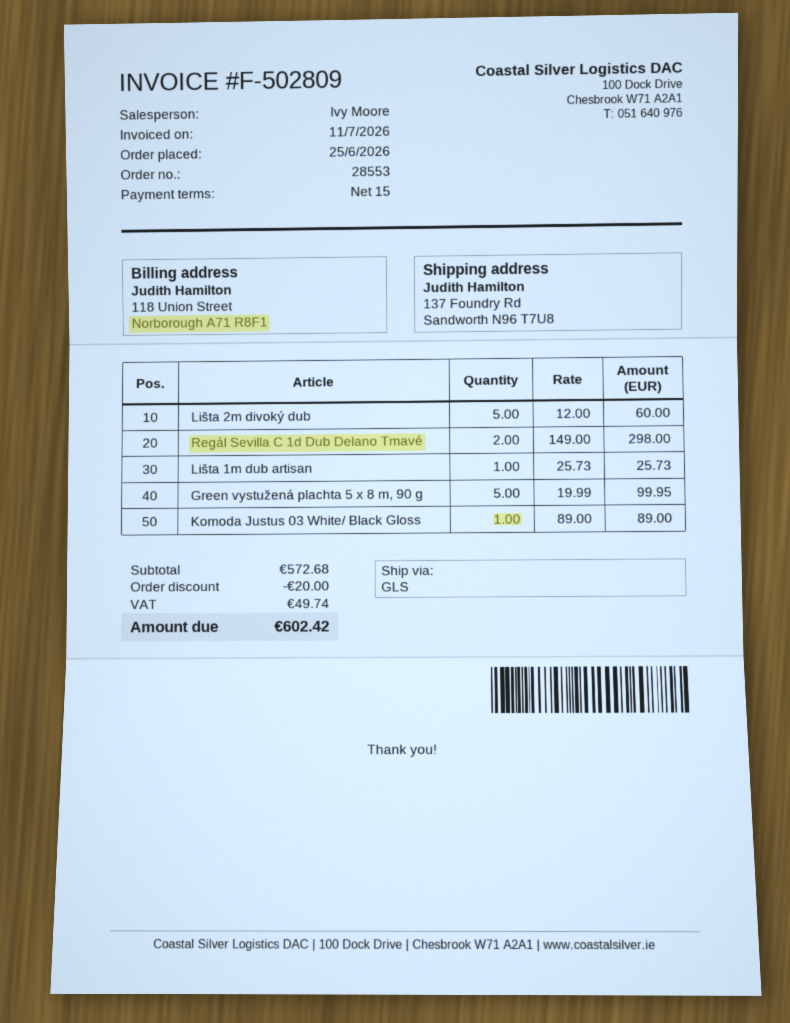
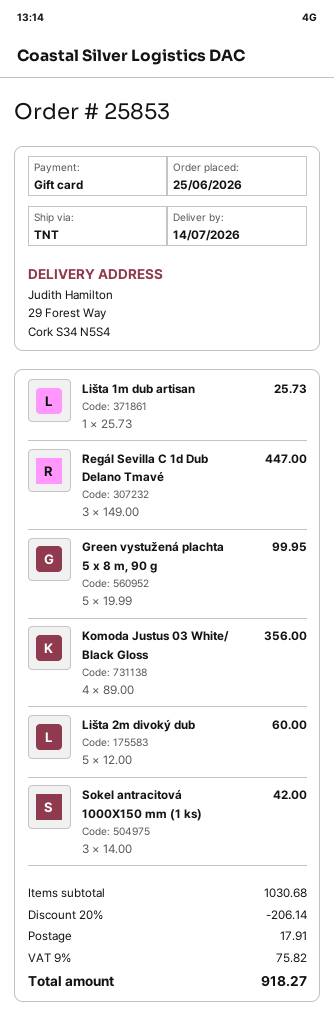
order number: 28553 -> 25853
shipping method: GLS -> TNT
ship to: 137 Foundry Rd, Sandworth N96 T7U8 -> 29 Forest Way, Cork S34 N5S4
Regál Sevilla C 1d Dub Delano Tmavé: 2 x 149.00 = 298.00 -> 3 x 149.00 = 447.00
Komoda Justus 03 White/ Black Gloss: 1 x 89.00 = 89.00 -> 4 x 89.00 = 356.00
Sokel antracitová 1000X150 mm (1 ks): none -> 3 x 14.00 = 42.00
subtotal: 572.68 -> 1030.68
discount: 20.00 -> 206.14
shipping: none -> 17.91
tax: 49.74 -> 75.82
total: 602.42 -> 918.27

